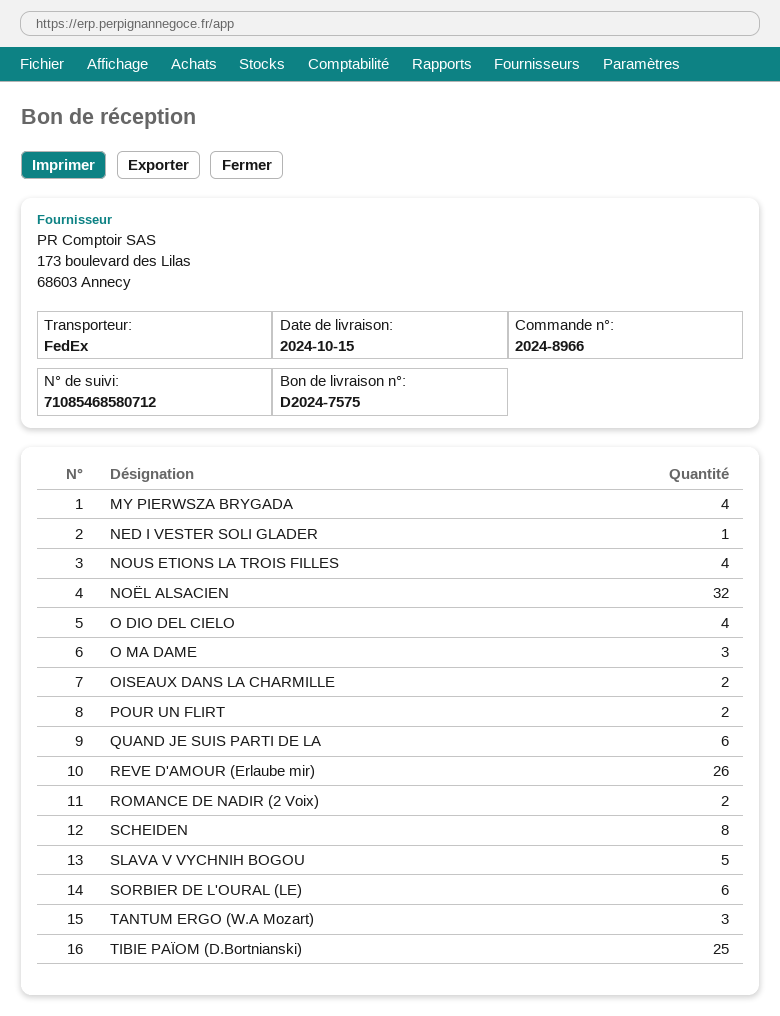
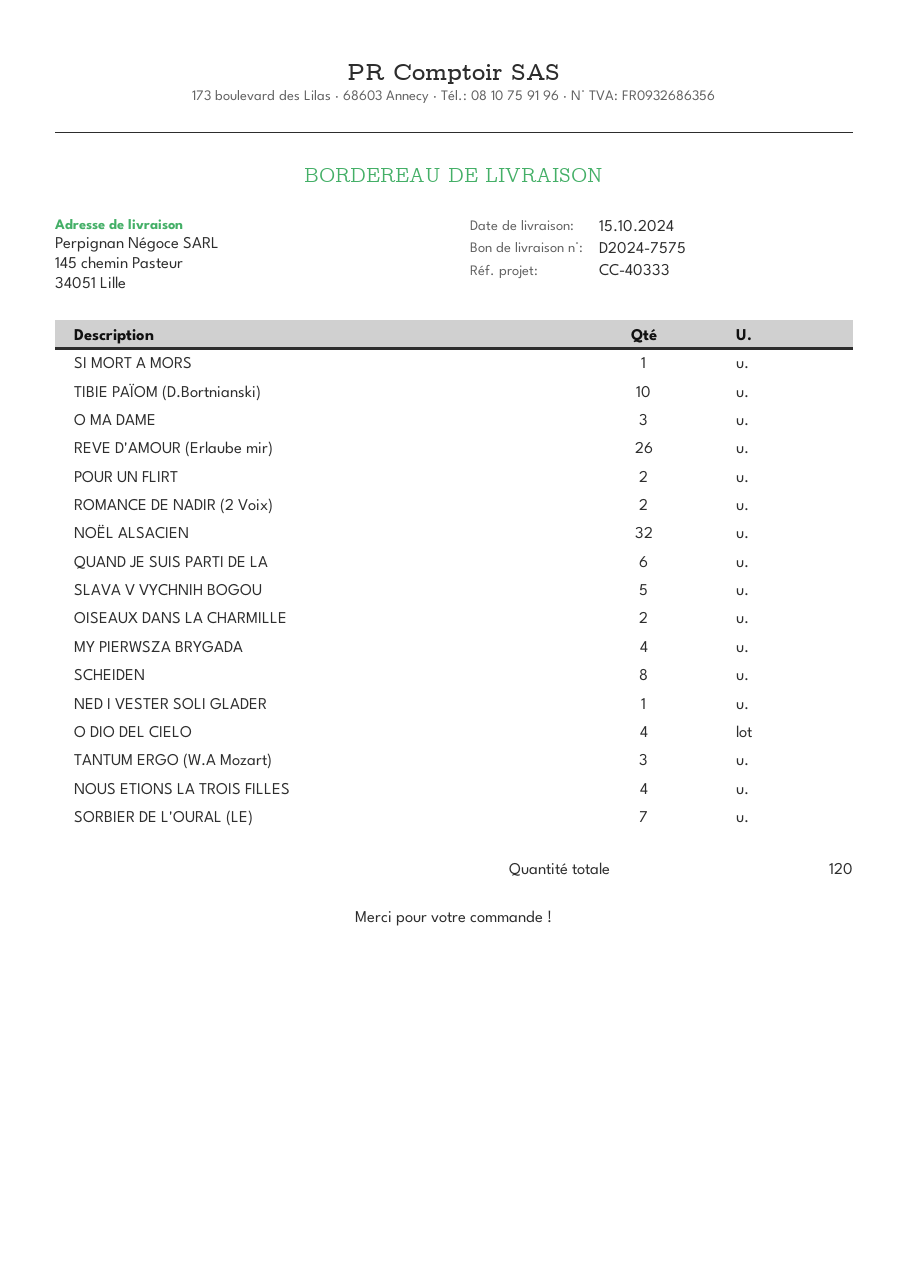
SORBIER DE L'OURAL (LE): 6 -> 7
TIBIE PAÏOM (D.Bortnianski): 25 -> 10
SI MORT A MORS: none -> 1

